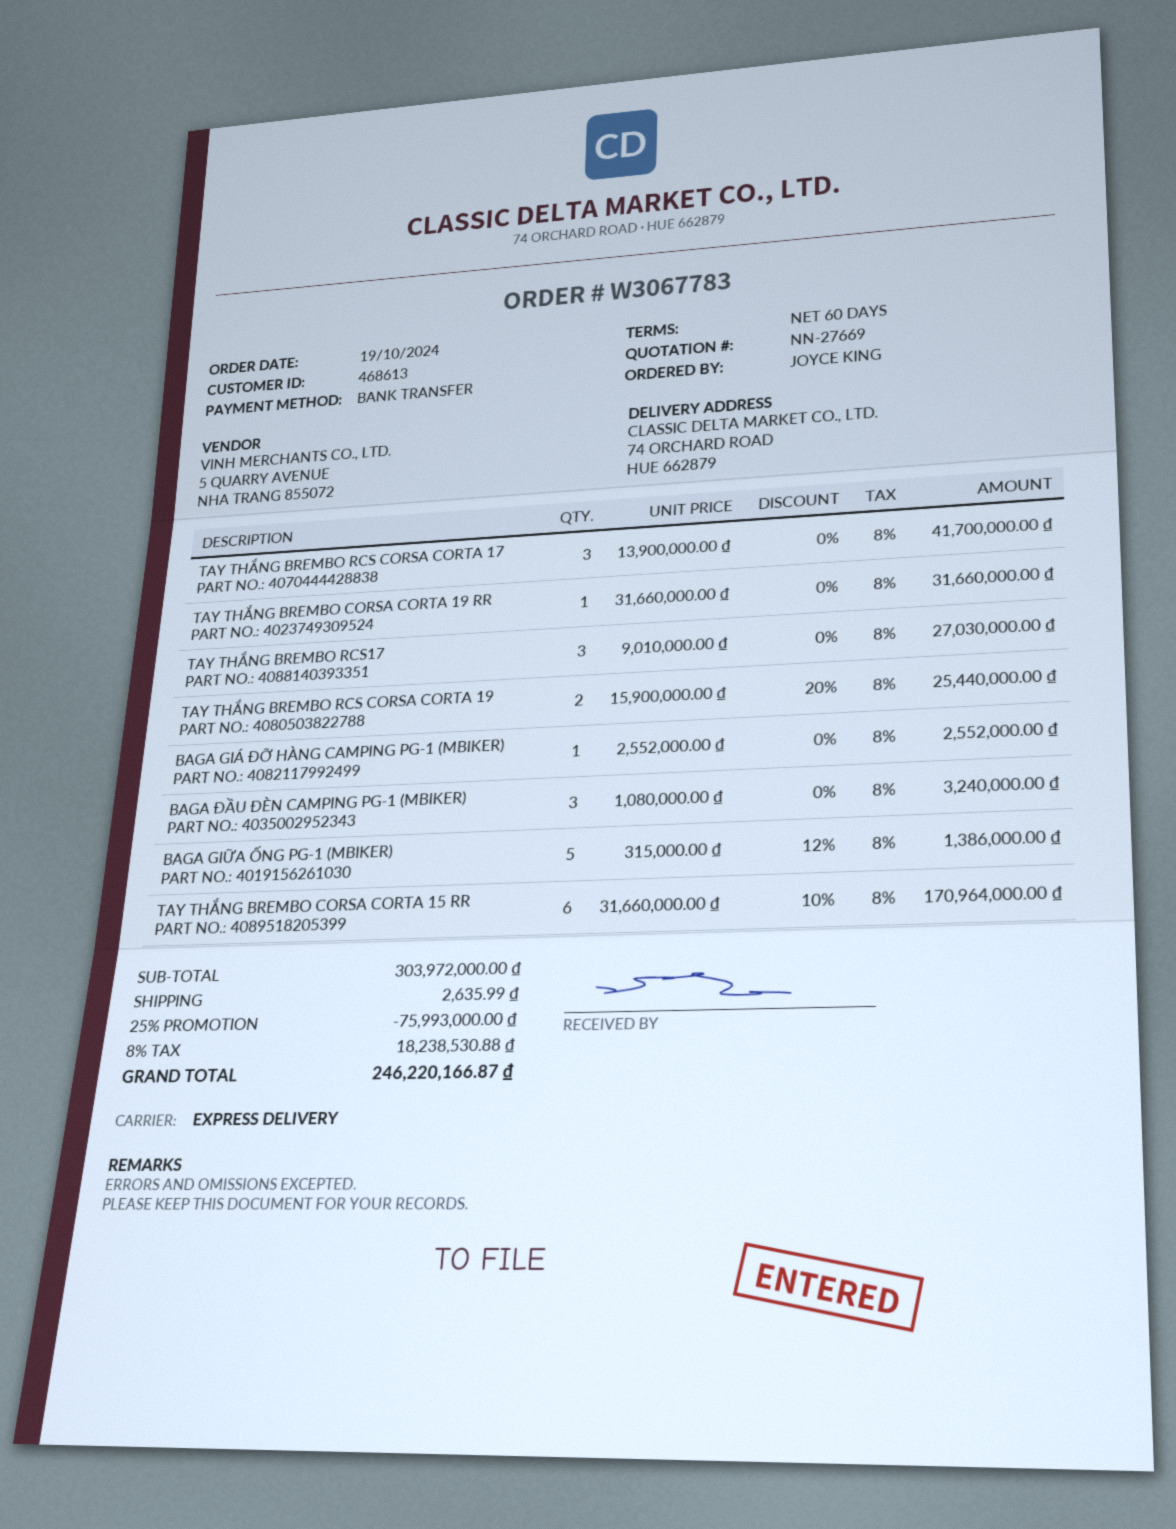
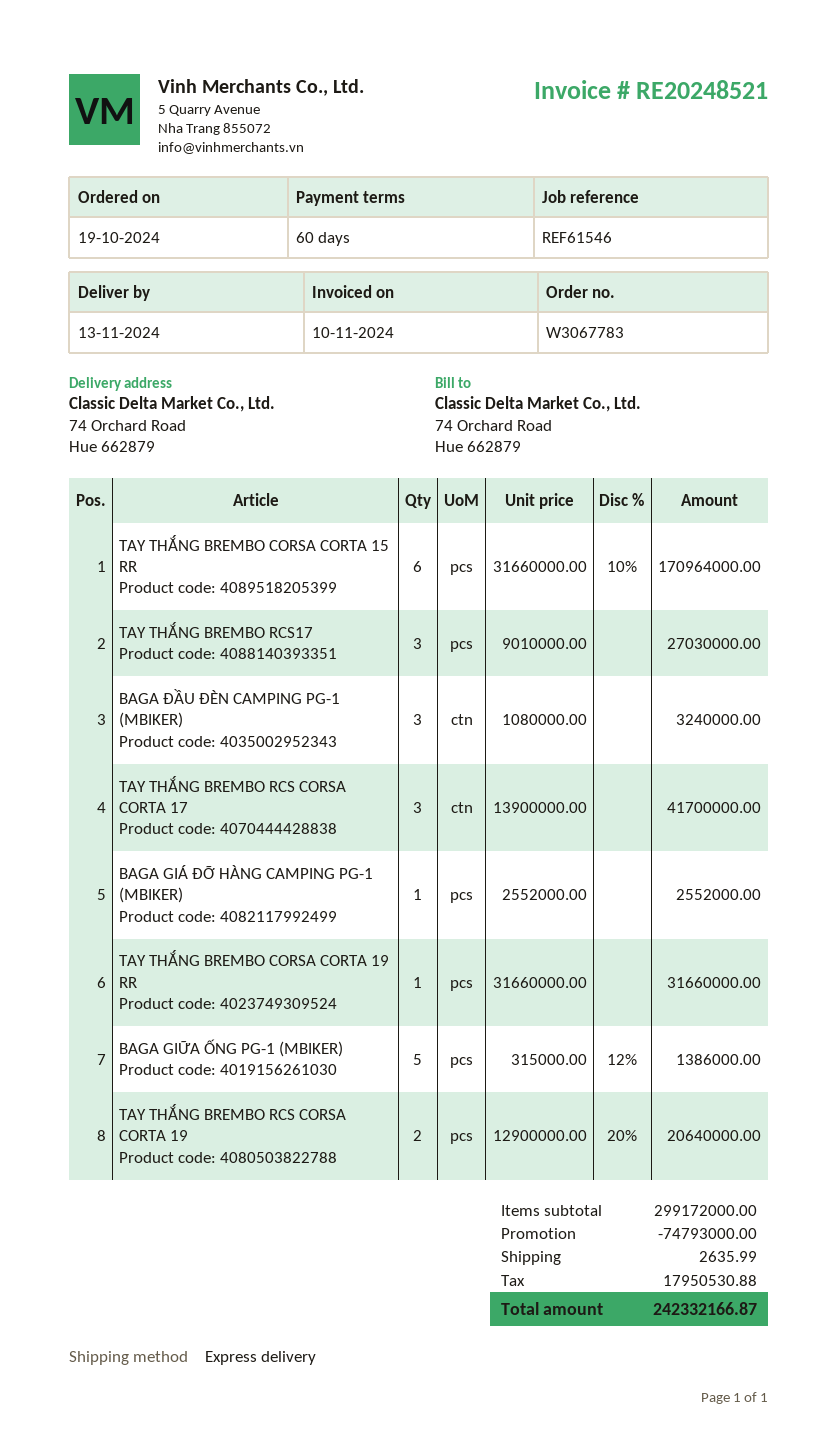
TAY THẮNG BREMBO RCS CORSA CORTA 19: 2 x 15900000.00 - 20% = 25440000.00 -> 2 x 12900000.00 - 20% = 20640000.00
subtotal: 303972000.00 -> 299172000.00
discount: 75993000.00 -> 74793000.00
tax: 18238530.88 -> 17950530.88
total: 246220166.87 -> 242332166.87

